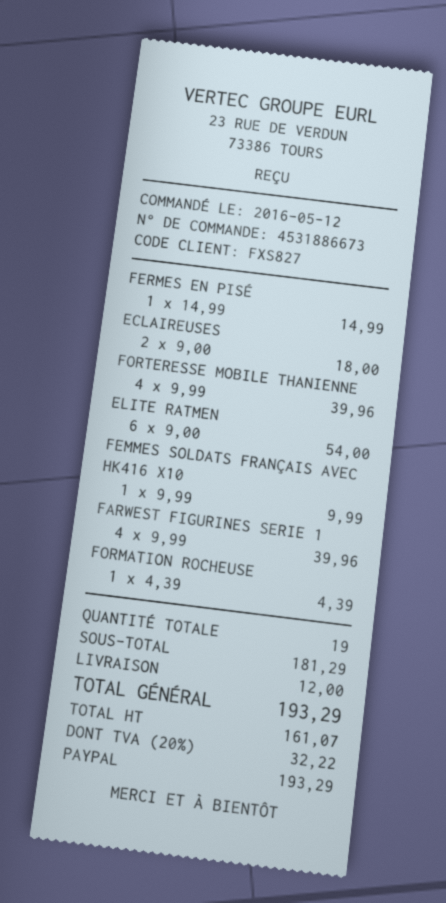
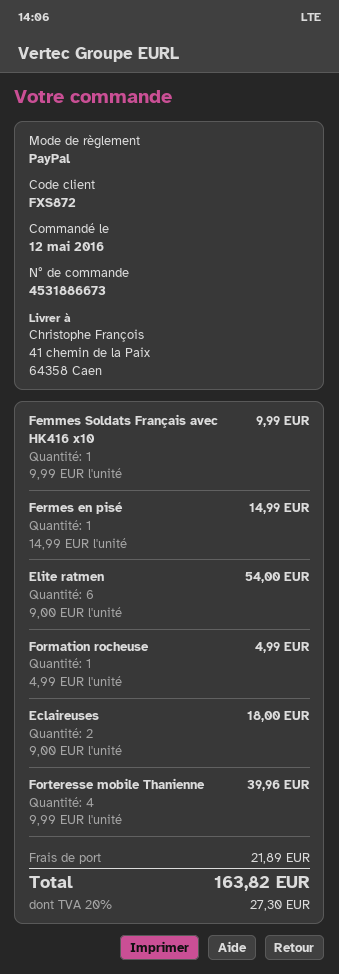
customer number: FXS827 -> FXS872
FARWEST FIGURINES SERIE 1: 4 x 9.99 = 39.96 -> none
FORMATION ROCHEUSE: 1 x 4.39 = 4.39 -> 1 x 4.99 = 4.99
shipping: 12.00 -> 21.89
tax: 20% = 32.22 -> 20% = 27.30
total: 193.29 -> 163.82

